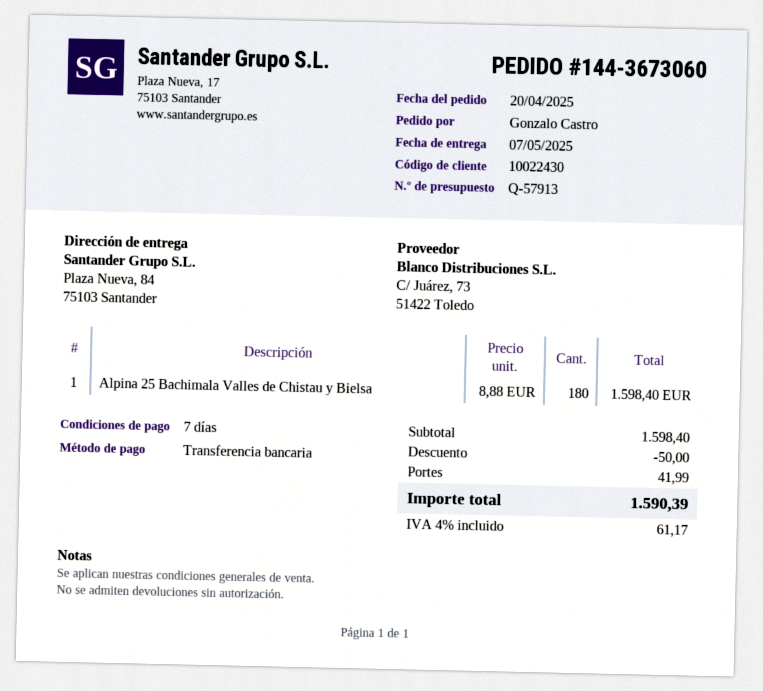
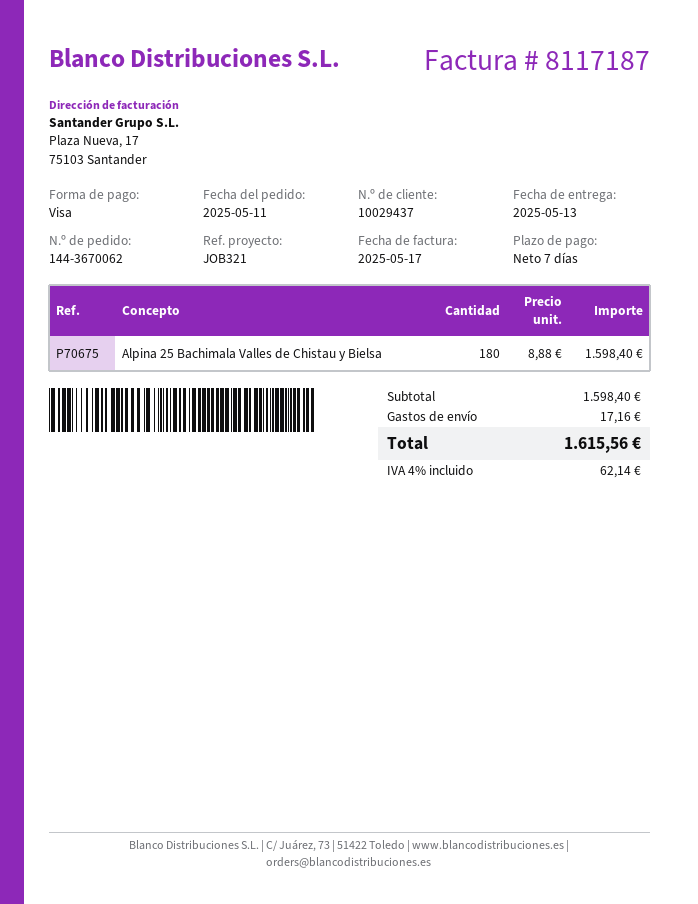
order number: 144-3673060 -> 144-3670062
order date: 2025-04-20 -> 2025-05-11
delivery date: 2025-05-07 -> 2025-05-13
customer number: 10022430 -> 10029437
payment method: bank transfer -> Visa
discount: 50.00 -> none
shipping: 41.99 -> 17.16
tax: 4% = 61.17 -> 4% = 62.14
total: 1590.39 -> 1615.56

